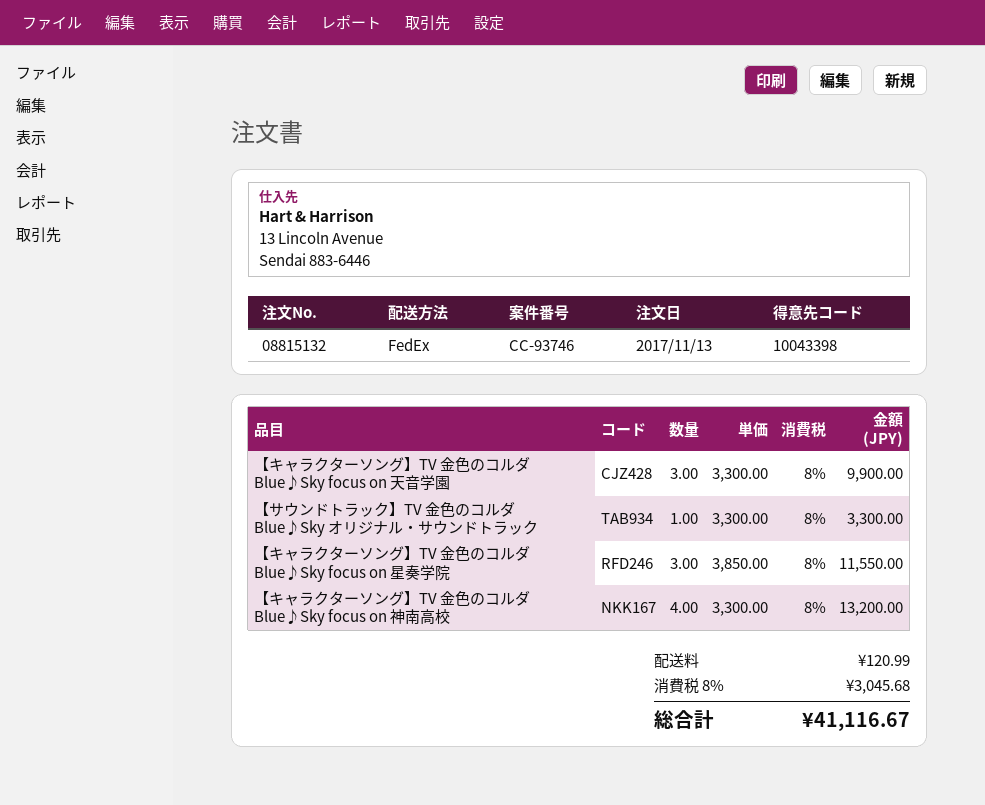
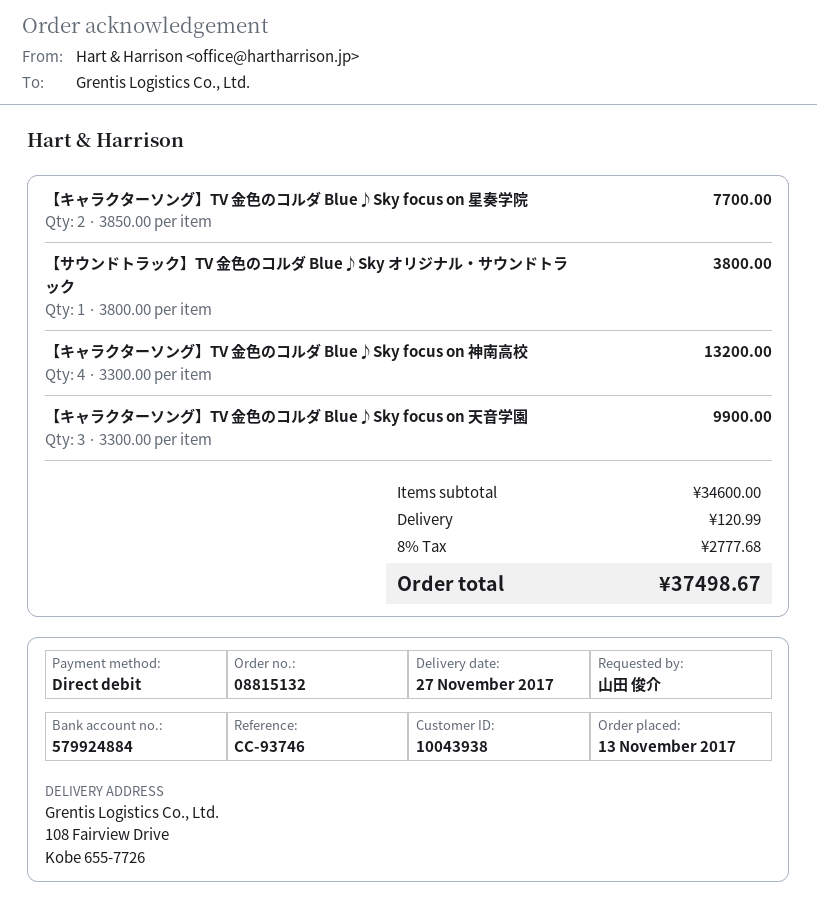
customer number: 10043398 -> 10043938
【サウンドトラック】TV 金色のコルダ Blue♪Sky オリジナル・サウンドトラック: 1 x 3300.00 = 3300.00 -> 1 x 3800.00 = 3800.00
【キャラクターソング】TV 金色のコルダ Blue♪Sky focus on 星奏学院: 3 x 3850.00 = 11550.00 -> 2 x 3850.00 = 7700.00
tax: 8% = 3045.68 -> 8% = 2777.68
total: 41116.67 -> 37498.67

